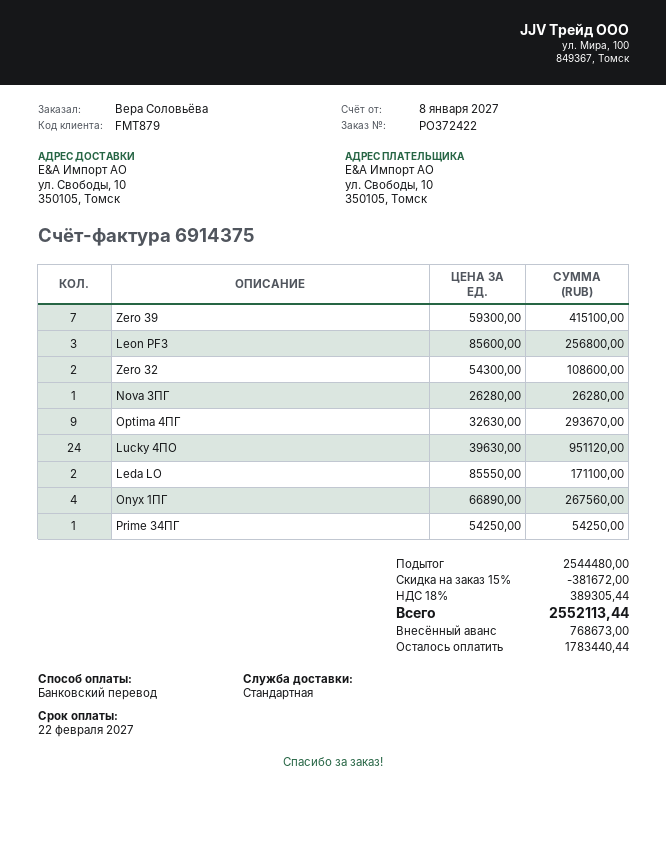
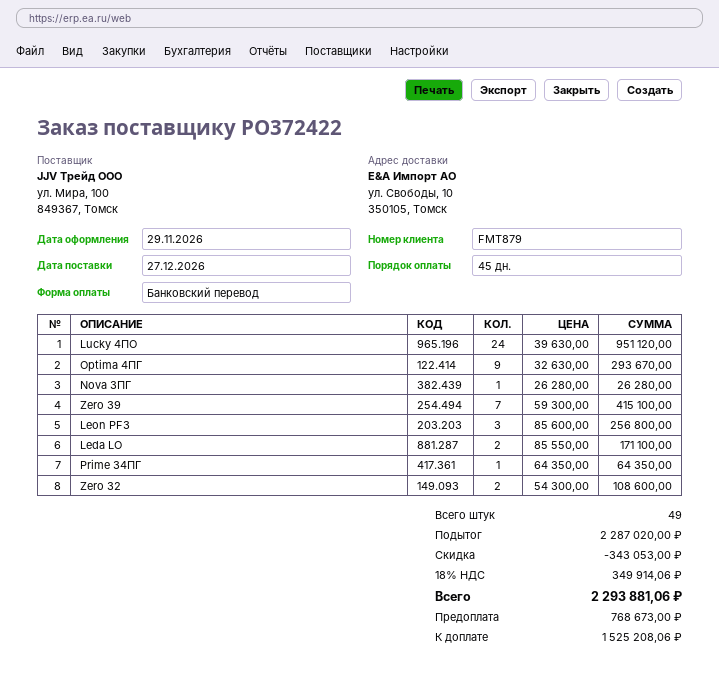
Onyx 1ПГ: 4 x 66890.00 = 267560.00 -> none
Prime 34ПГ: 1 x 54250.00 = 54250.00 -> 1 x 64350.00 = 64350.00
subtotal: 2544480.00 -> 2287020.00
discount: 381672.00 -> 343053.00
tax: 18% = 389305.44 -> 18% = 349914.06
total: 2552113.44 -> 2293881.06
balance: 1783440.44 -> 1525208.06

